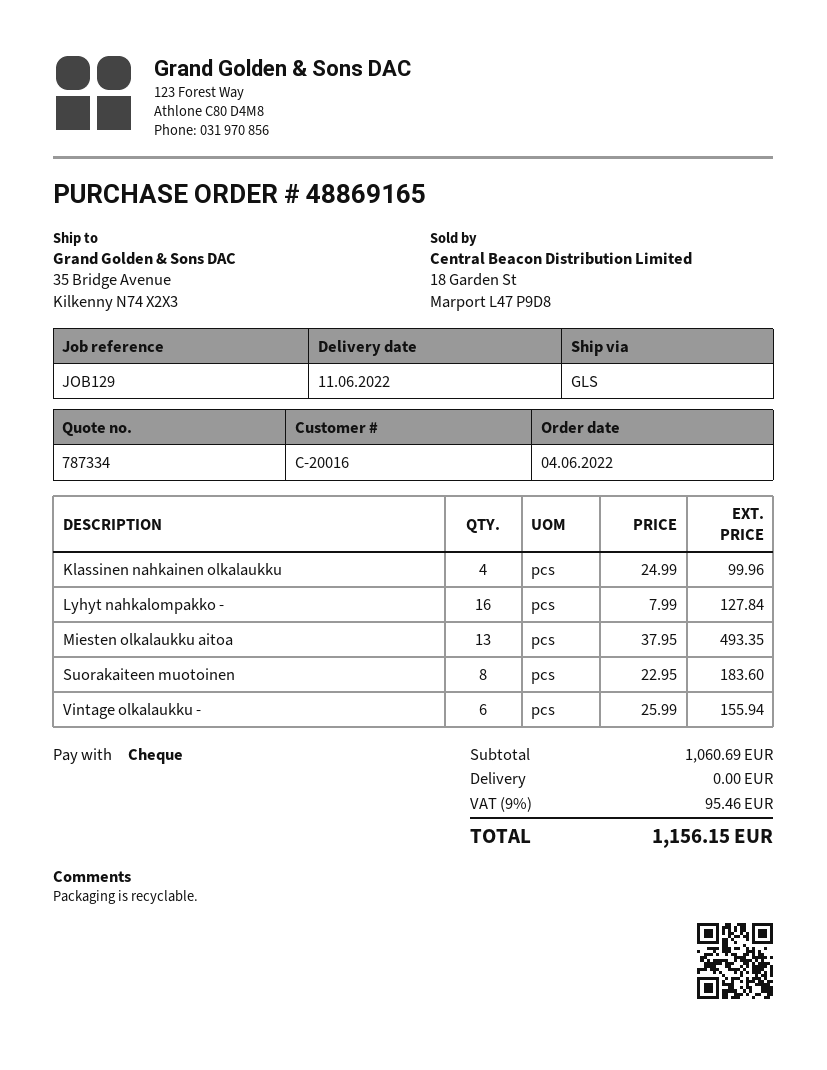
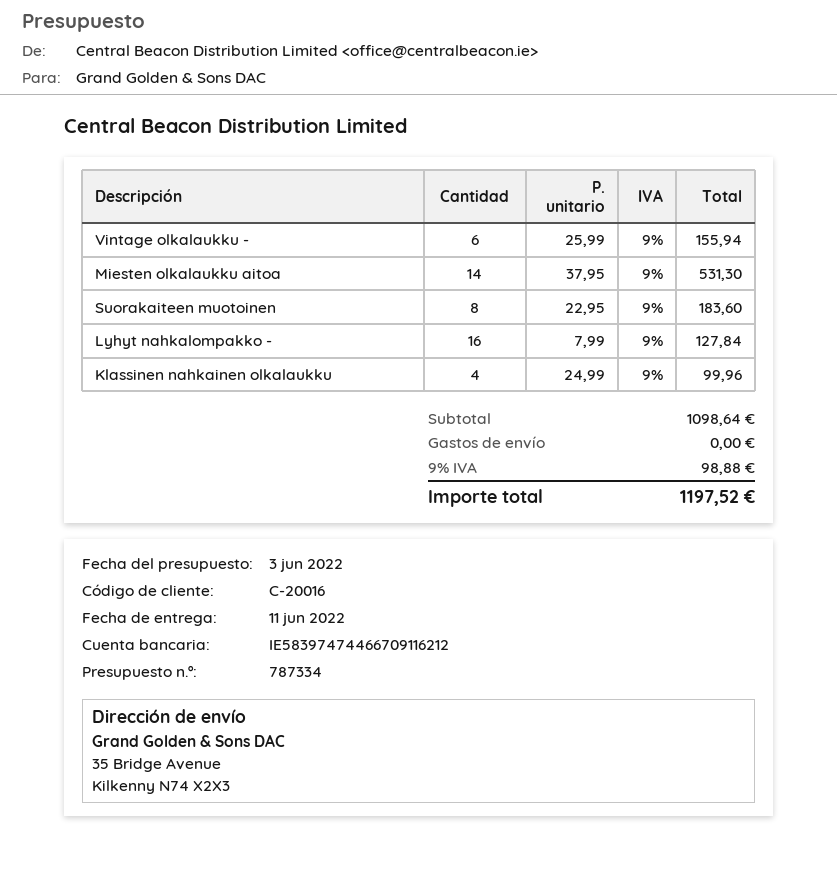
Miesten olkalaukku aitoa: 13 x 37.95 = 493.35 -> 14 x 37.95 = 531.30
subtotal: 1060.69 -> 1098.64
tax: 9% = 95.46 -> 9% = 98.88
total: 1156.15 -> 1197.52

